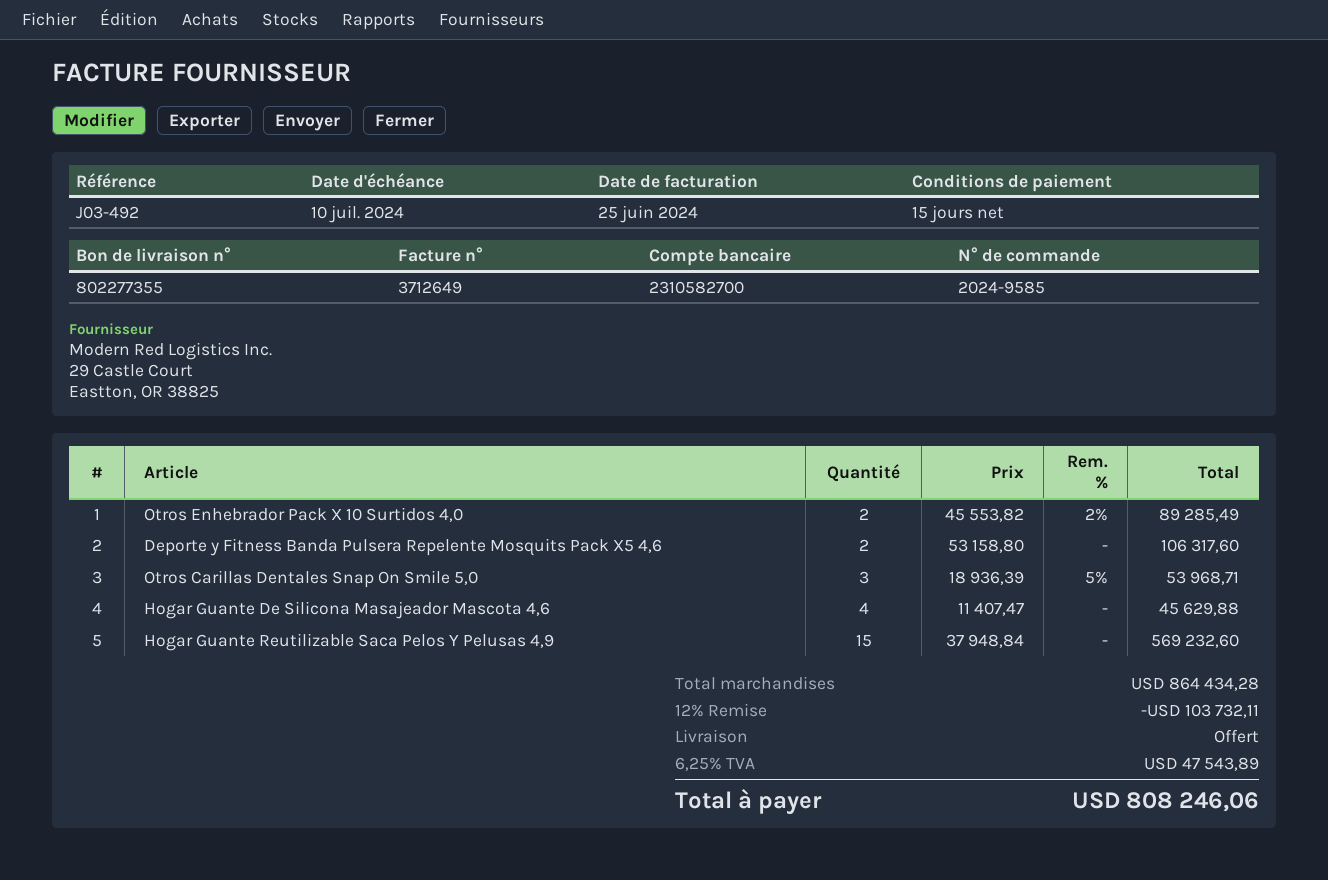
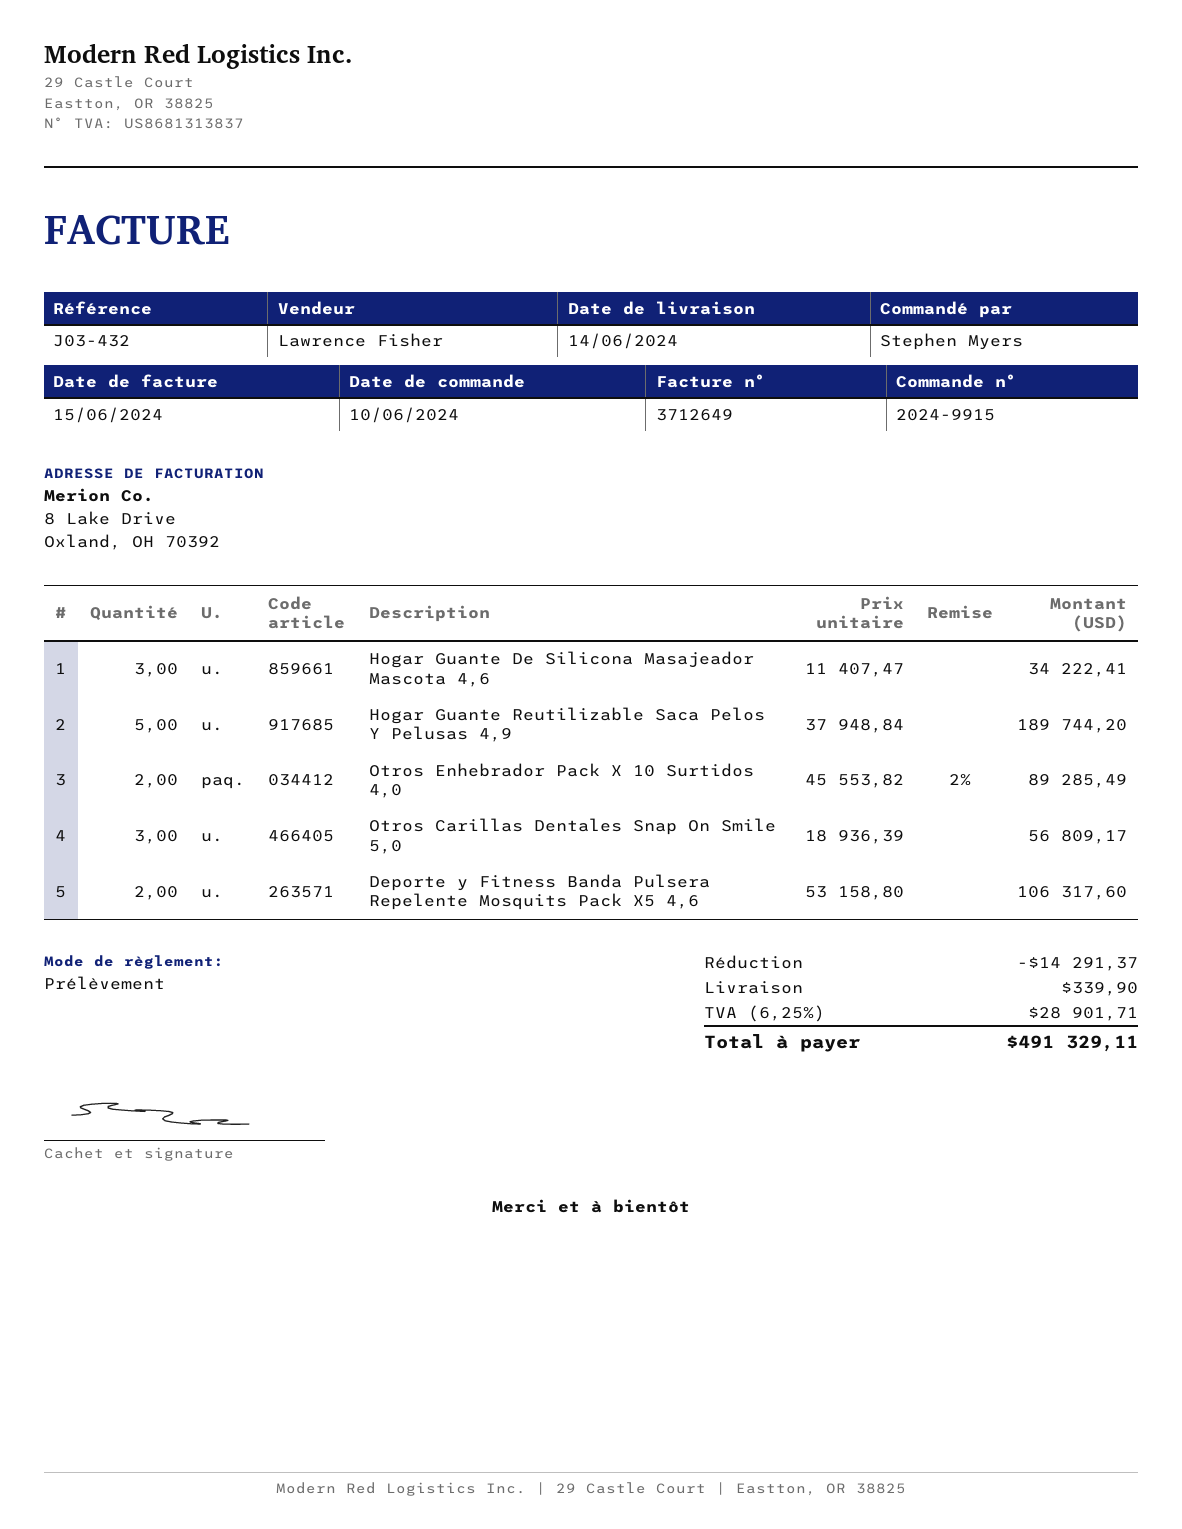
order number: 2024-9585 -> 2024-9915
invoice date: 2024-06-25 -> 2024-06-15
reference: J03-492 -> J03-432
Otros Carillas Dentales Snap On Smile 5,0: 3 x 18936.39 - 5% = 53968.71 -> 3 x 18936.39 = 56809.17
Hogar Guante De Silicona Masajeador Mascota 4,6: 4 x 11407.47 = 45629.88 -> 3 x 11407.47 = 34222.41
Hogar Guante Reutilizable Saca Pelos Y Pelusas 4,9: 15 x 37948.84 = 569232.60 -> 5 x 37948.84 = 189744.20
discount: 103732.11 -> 14291.37
shipping: 0.00 -> 339.90
tax: 6.25% = 47543.89 -> 6.25% = 28901.71
total: 808246.06 -> 491329.11

